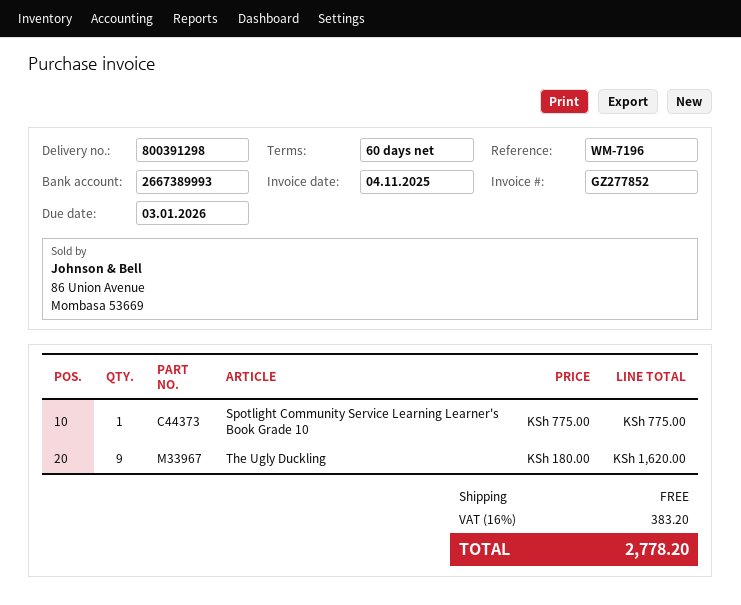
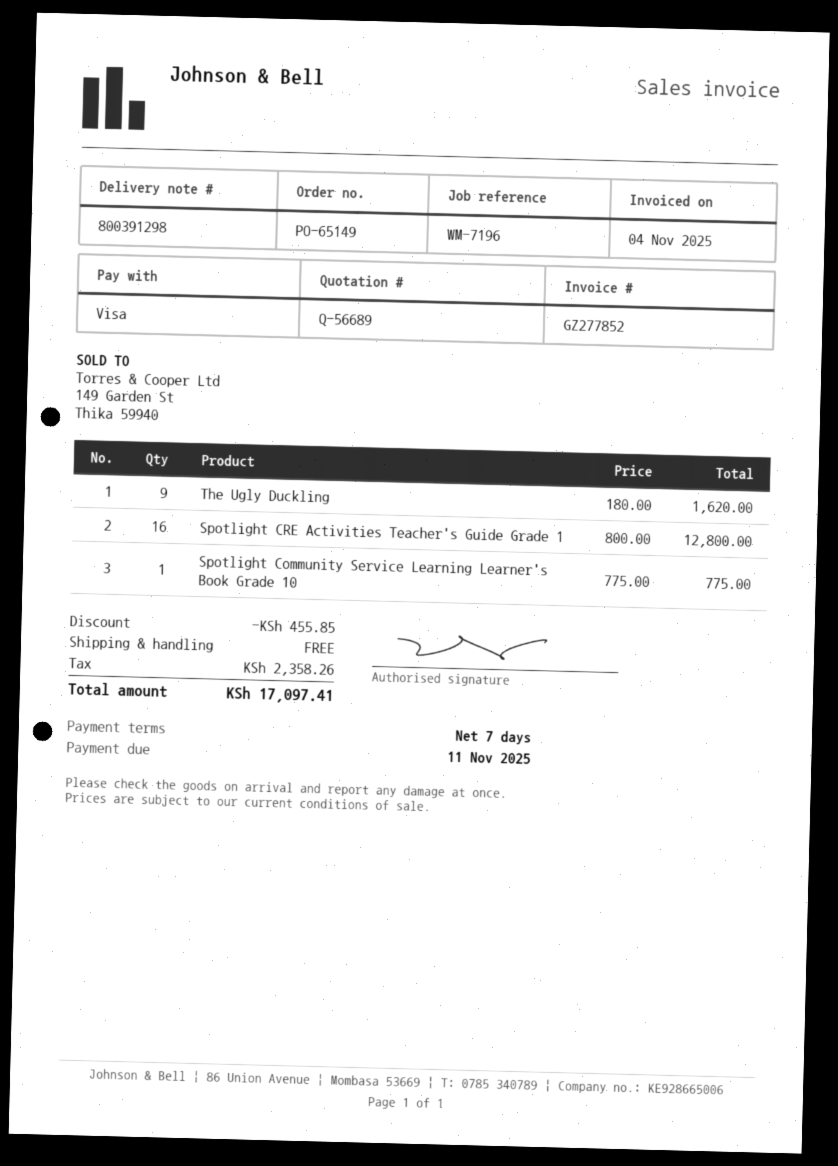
payment terms: 60 days -> 7 days
due date: 2026-01-03 -> 2025-11-11
Spotlight CRE Activities Teacher's Guide Grade 1: none -> 16 x 800.00 = 12800.00
discount: none -> 455.85
tax: 383.20 -> 2358.26
total: 2778.20 -> 17097.41

